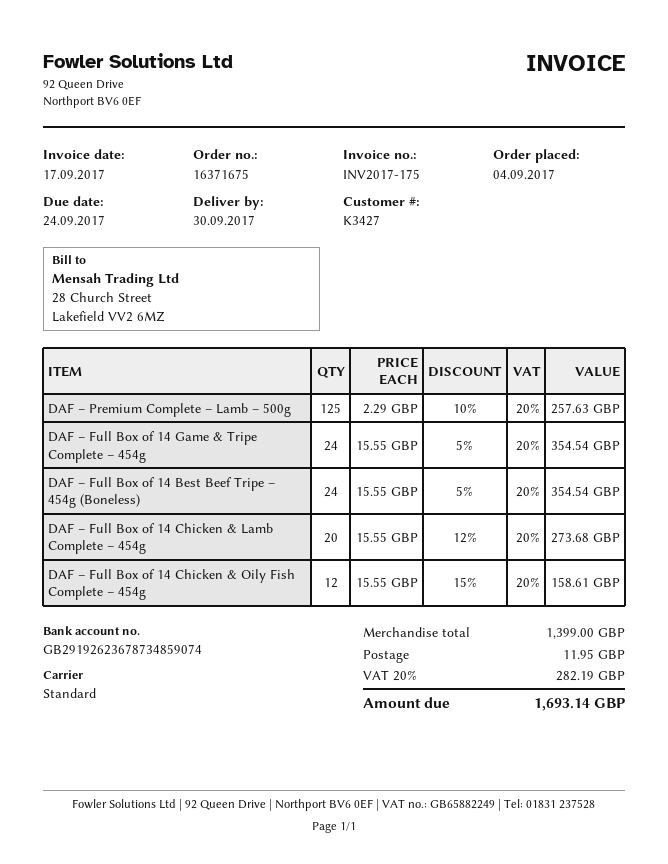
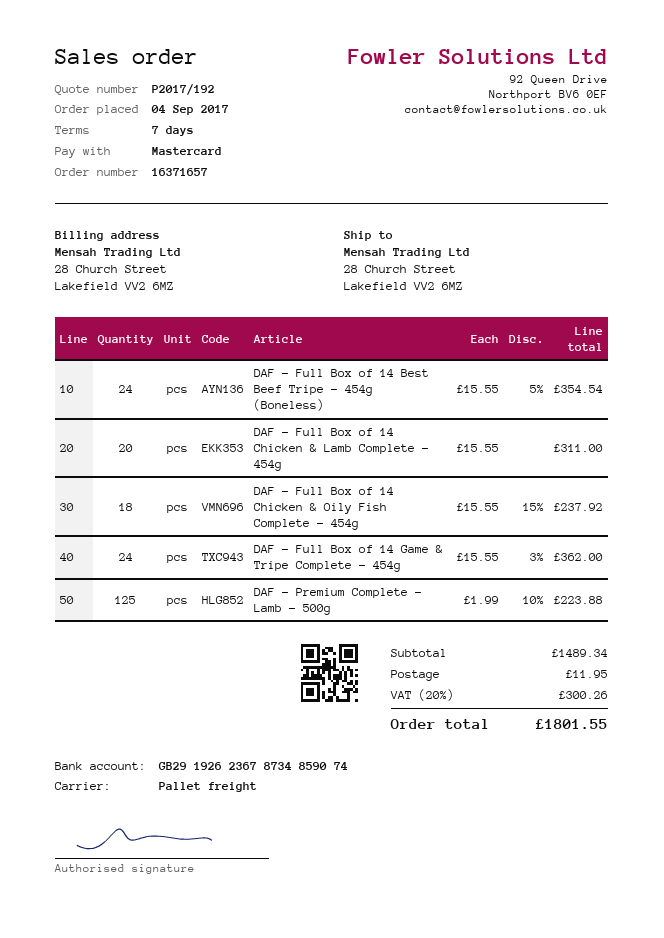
order number: 16371675 -> 16371657
shipping method: standard -> pallet freight
DAF – Premium Complete – Lamb – 500g: 125 x 2.29 - 10% = 257.63 -> 125 x 1.99 - 10% = 223.88
DAF – Full Box of 14 Game & Tripe Complete – 454g: 24 x 15.55 - 5% = 354.54 -> 24 x 15.55 - 3% = 362.00
DAF – Full Box of 14 Chicken & Lamb Complete – 454g: 20 x 15.55 - 12% = 273.68 -> 20 x 15.55 = 311.00
DAF – Full Box of 14 Chicken & Oily Fish Complete – 454g: 12 x 15.55 - 15% = 158.61 -> 18 x 15.55 - 15% = 237.92
subtotal: 1399.00 -> 1489.34
tax: 20% = 282.19 -> 20% = 300.26
total: 1693.14 -> 1801.55

